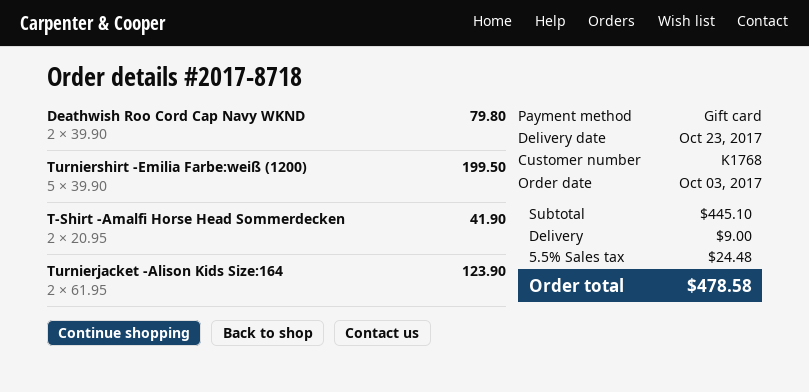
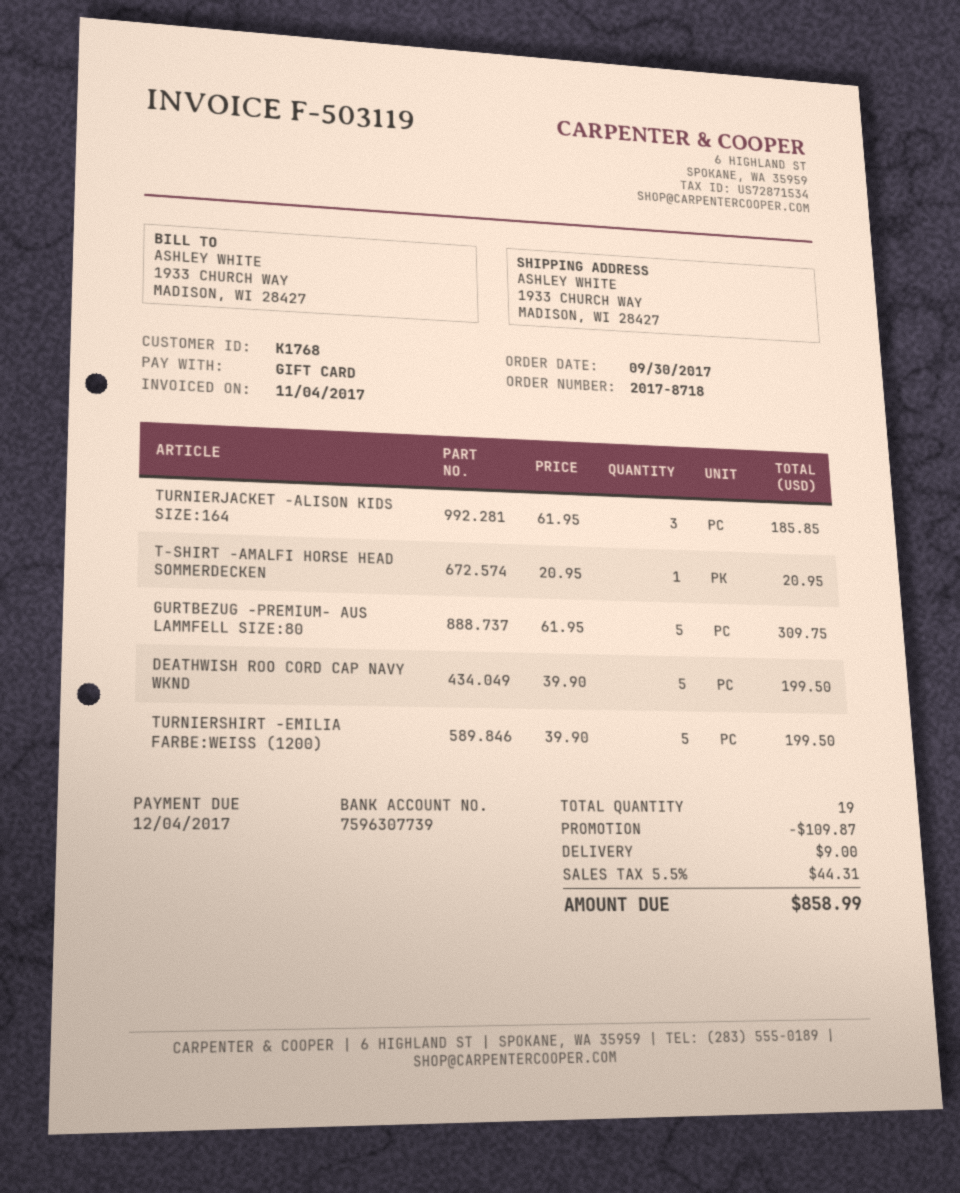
order date: 2017-10-03 -> 2017-09-30
Deathwish Roo Cord Cap Navy WKND: 2 x 39.90 = 79.80 -> 5 x 39.90 = 199.50
T-Shirt -Amalfi Horse Head Sommerdecken: 2 x 20.95 = 41.90 -> 1 x 20.95 = 20.95
Turnierjacket -Alison Kids Size:164: 2 x 61.95 = 123.90 -> 3 x 61.95 = 185.85
GURTBEZUG -PREMIUM- AUS LAMMFELL SIZE:80: none -> 5 x 61.95 = 309.75
discount: none -> 109.87
tax: 5.5% = 24.48 -> 5.5% = 44.31
total: 478.58 -> 858.99

